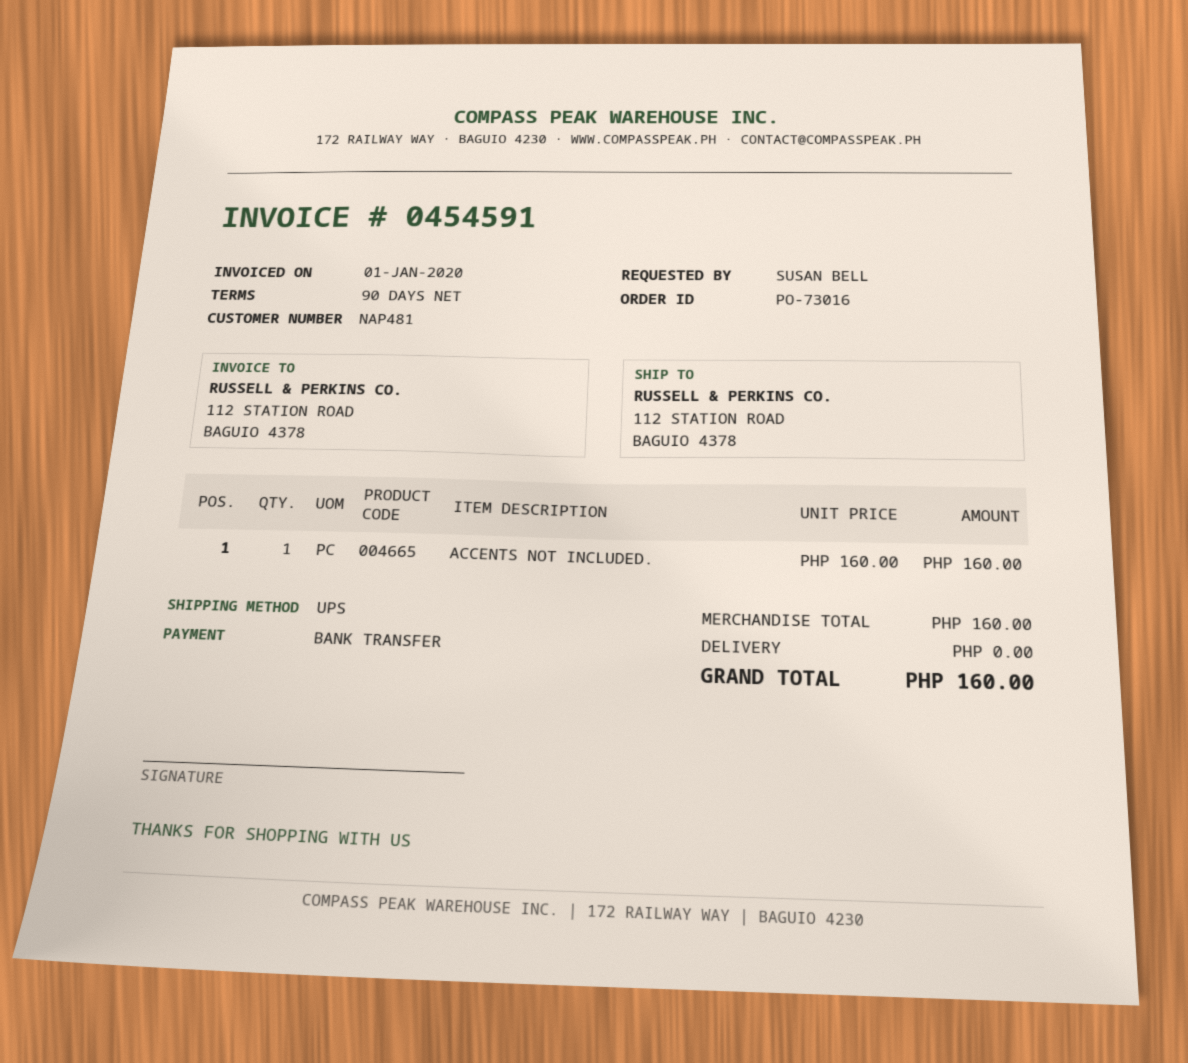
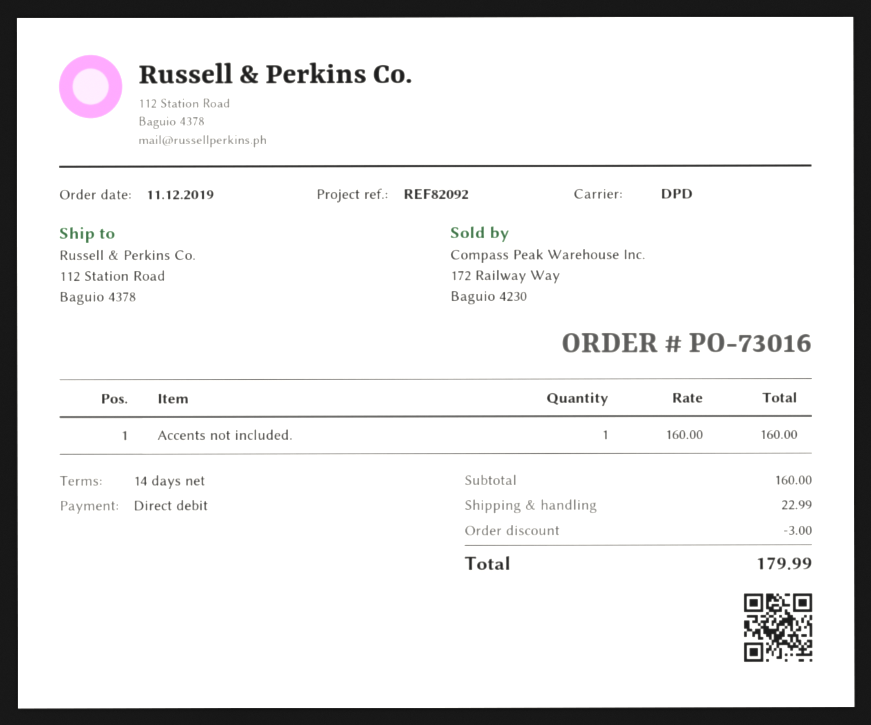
payment terms: 90 days -> 14 days
payment method: bank transfer -> direct debit
shipping method: UPS -> DPD
discount: none -> 3.00
shipping: 0.00 -> 22.99
total: 160.00 -> 179.99

